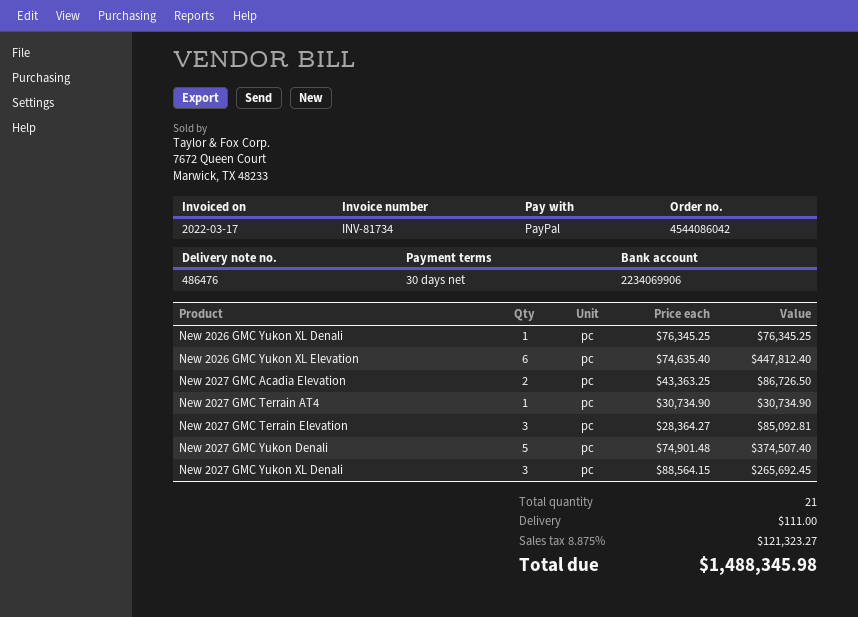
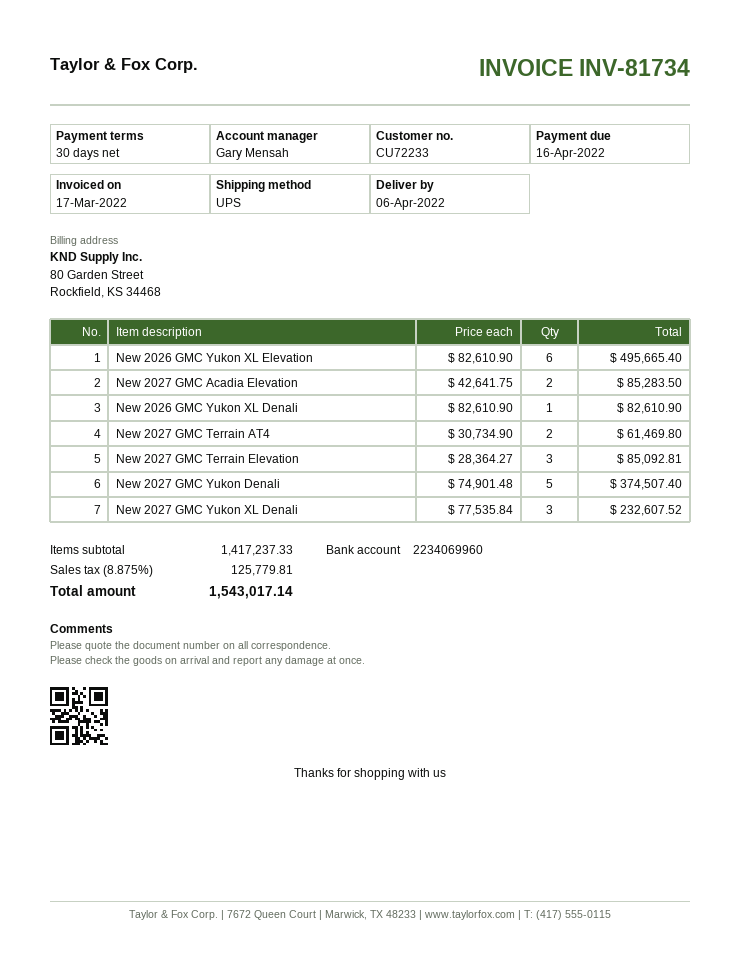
bank account: 2234069906 -> 2234069960
New 2026 GMC Yukon XL Denali: 1 x 76345.25 = 76345.25 -> 1 x 82610.90 = 82610.90
New 2026 GMC Yukon XL Elevation: 6 x 74635.40 = 447812.40 -> 6 x 82610.90 = 495665.40
New 2027 GMC Acadia Elevation: 2 x 43363.25 = 86726.50 -> 2 x 42641.75 = 85283.50
New 2027 GMC Terrain AT4: 1 x 30734.90 = 30734.90 -> 2 x 30734.90 = 61469.80
New 2027 GMC Yukon XL Denali: 3 x 88564.15 = 265692.45 -> 3 x 77535.84 = 232607.52
shipping: 111.00 -> none
tax: 8.875% = 121323.27 -> 8.875% = 125779.81
total: 1488345.98 -> 1543017.14

